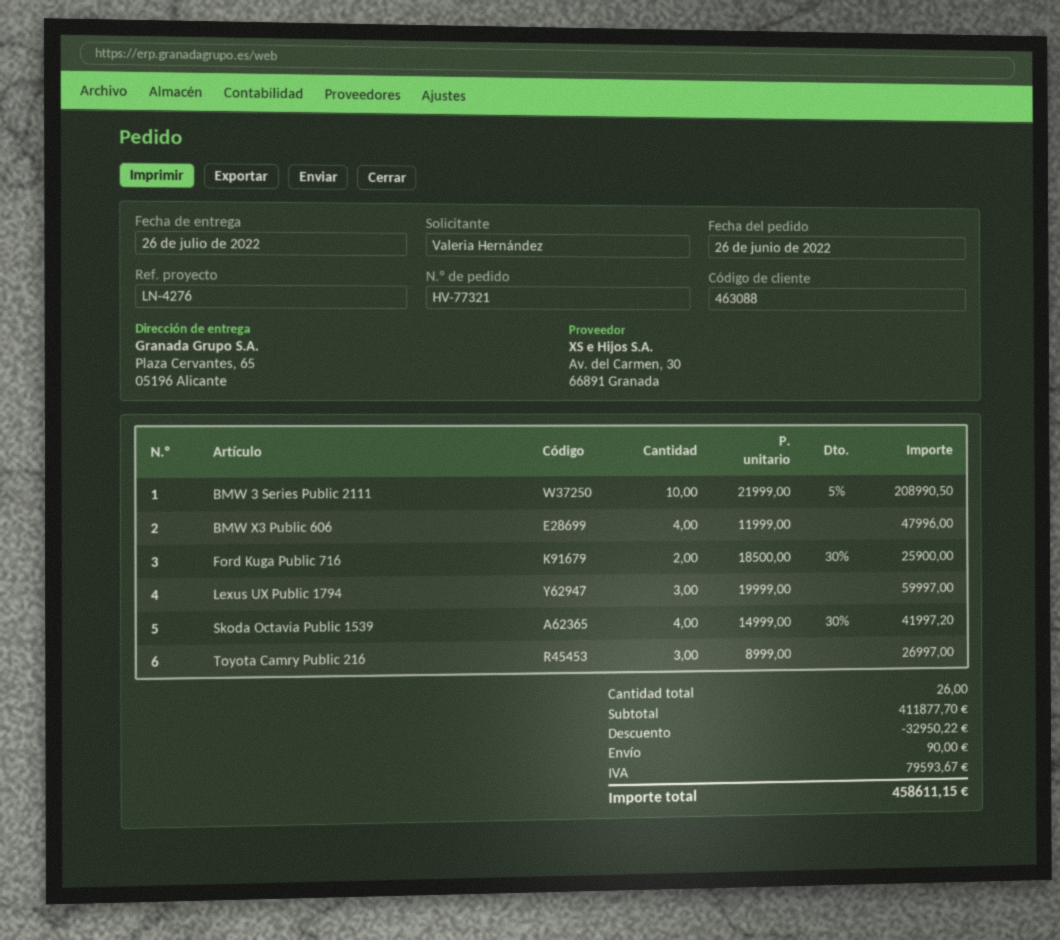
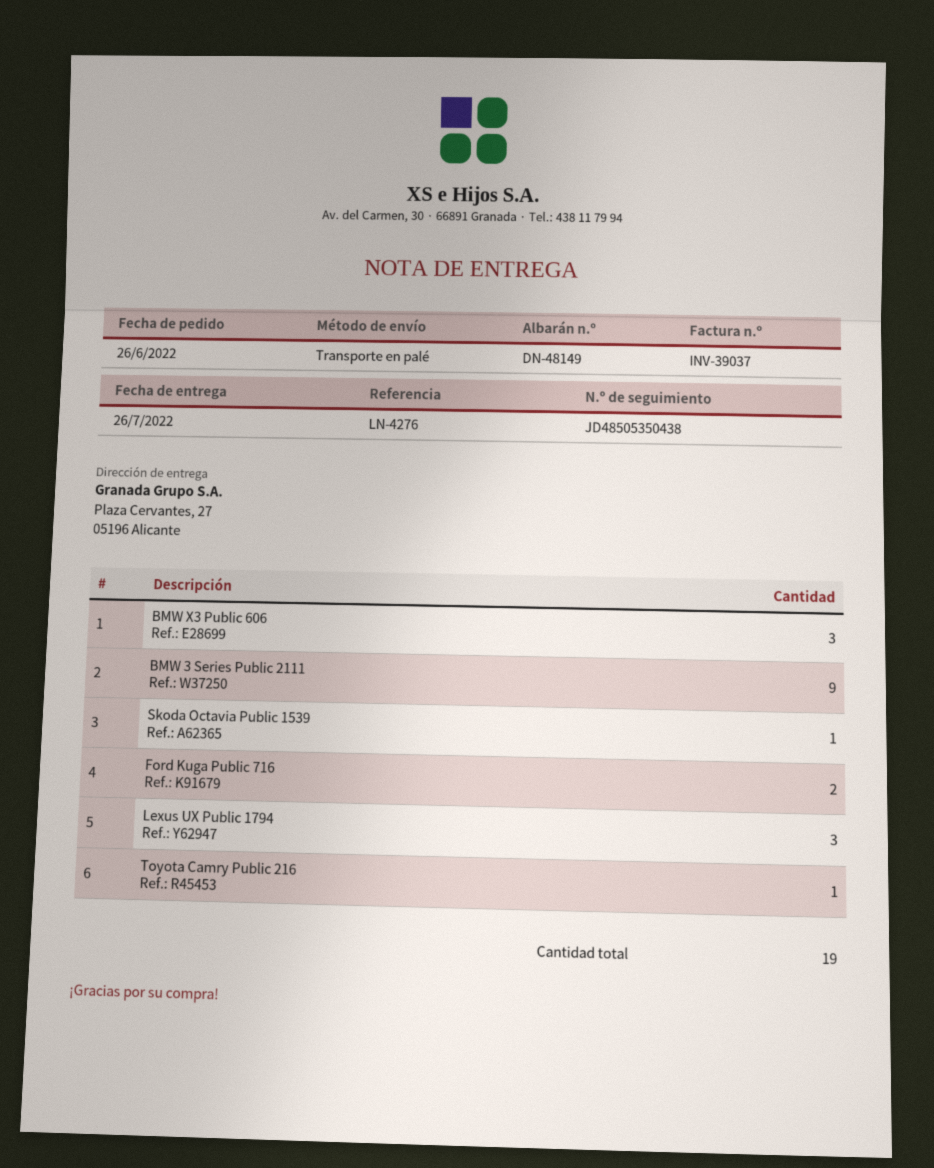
ship to: Plaza Cervantes, 65, 05196 Alicante -> Plaza Cervantes, 27, 05196 Alicante
BMW 3 Series Public 2111: 10 -> 9
BMW X3 Public 606: 4 -> 3
Skoda Octavia Public 1539: 4 -> 1
Toyota Camry Public 216: 3 -> 1
total quantity: 26 -> 19

